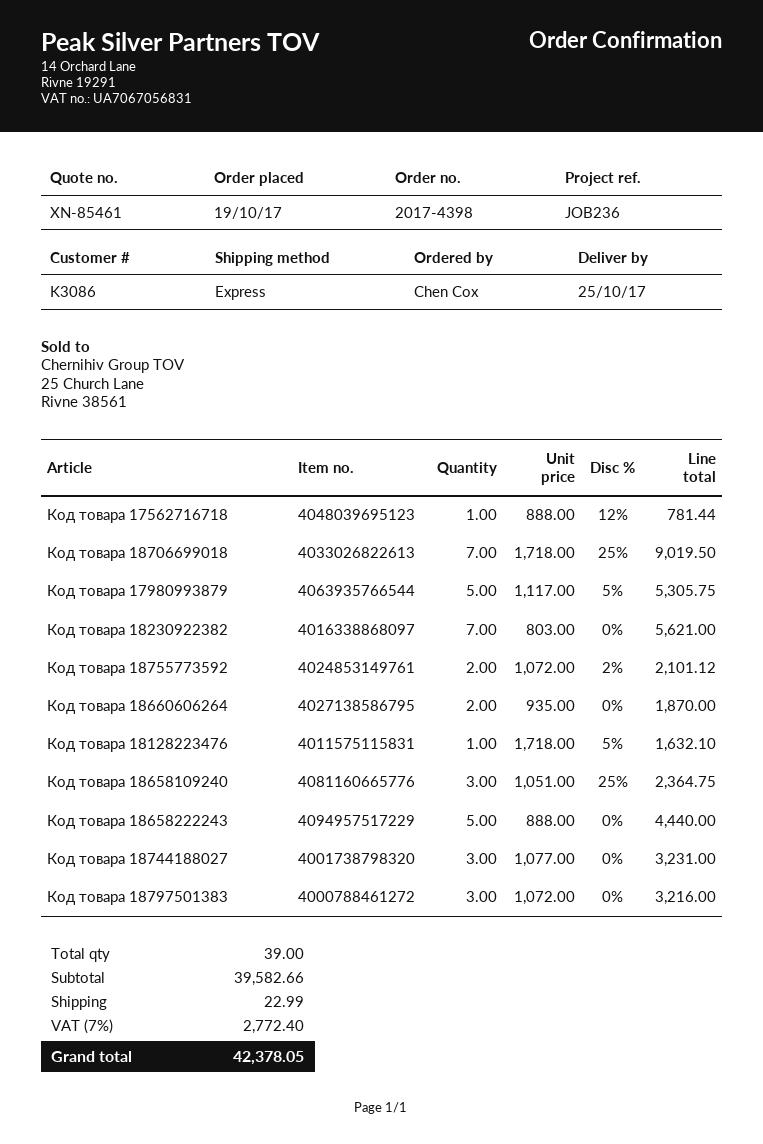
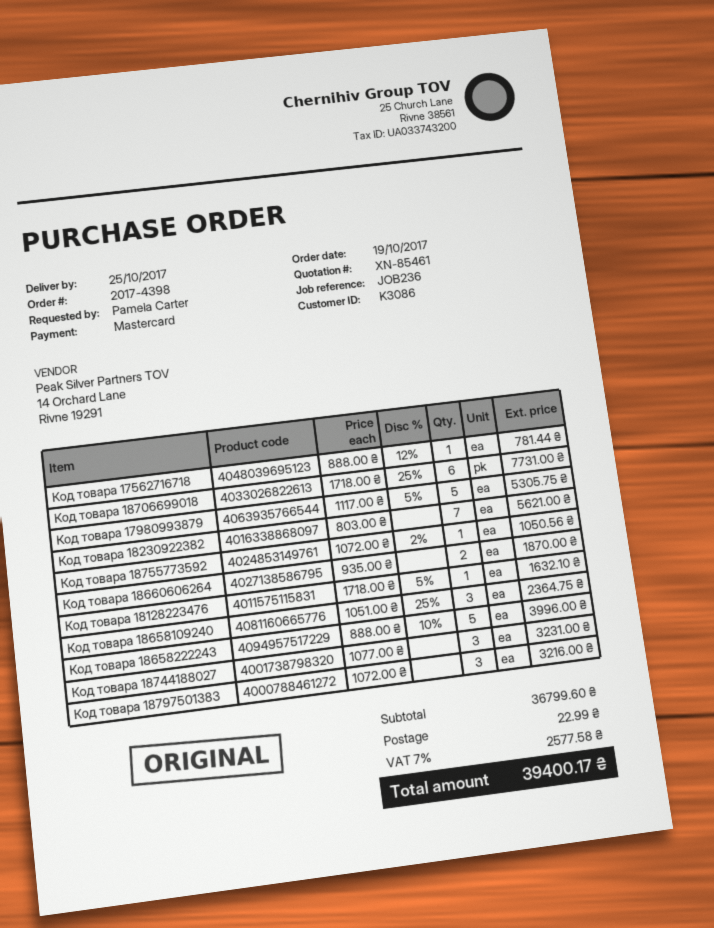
ordered by: Chen Cox -> Pamela Carter
Код товара 18706699018: 7 x 1718.00 - 25% = 9019.50 -> 6 x 1718.00 - 25% = 7731.00
Код товара 18755773592: 2 x 1072.00 - 2% = 2101.12 -> 1 x 1072.00 - 2% = 1050.56
Код товара 18658222243: 5 x 888.00 = 4440.00 -> 5 x 888.00 - 10% = 3996.00
subtotal: 39582.66 -> 36799.60
tax: 7% = 2772.40 -> 7% = 2577.58
total: 42378.05 -> 39400.17

